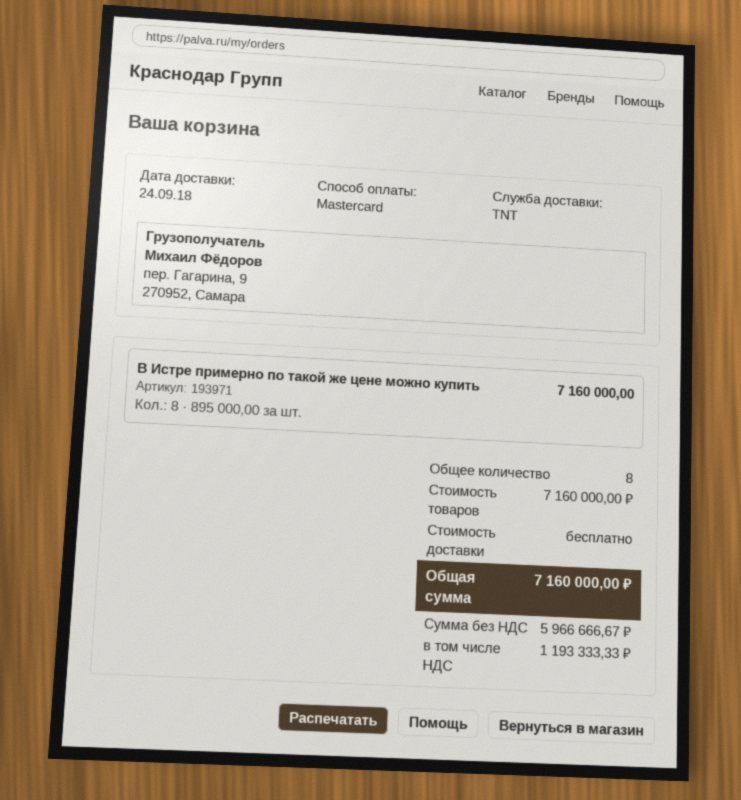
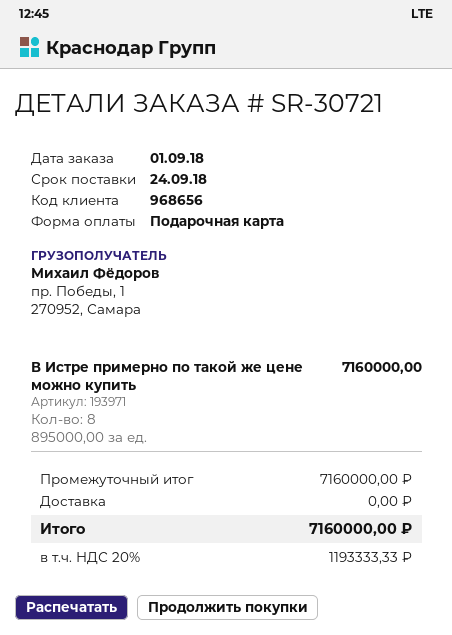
payment method: Mastercard -> gift card
ship to: пер. Гагарина, 9, 270952, Самара -> пр. Победы, 1, 270952, Самара

